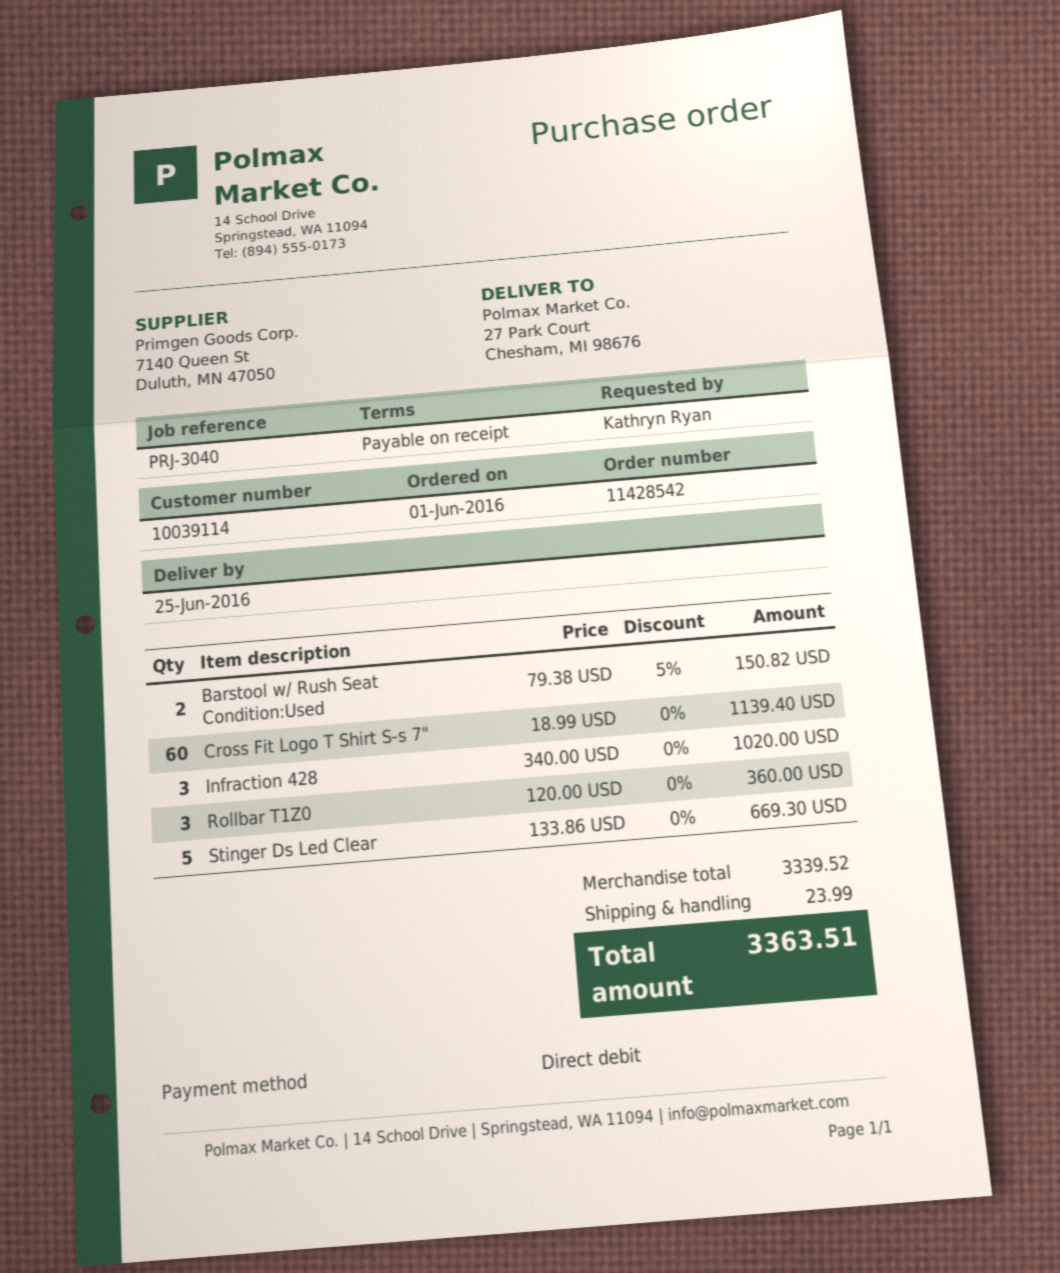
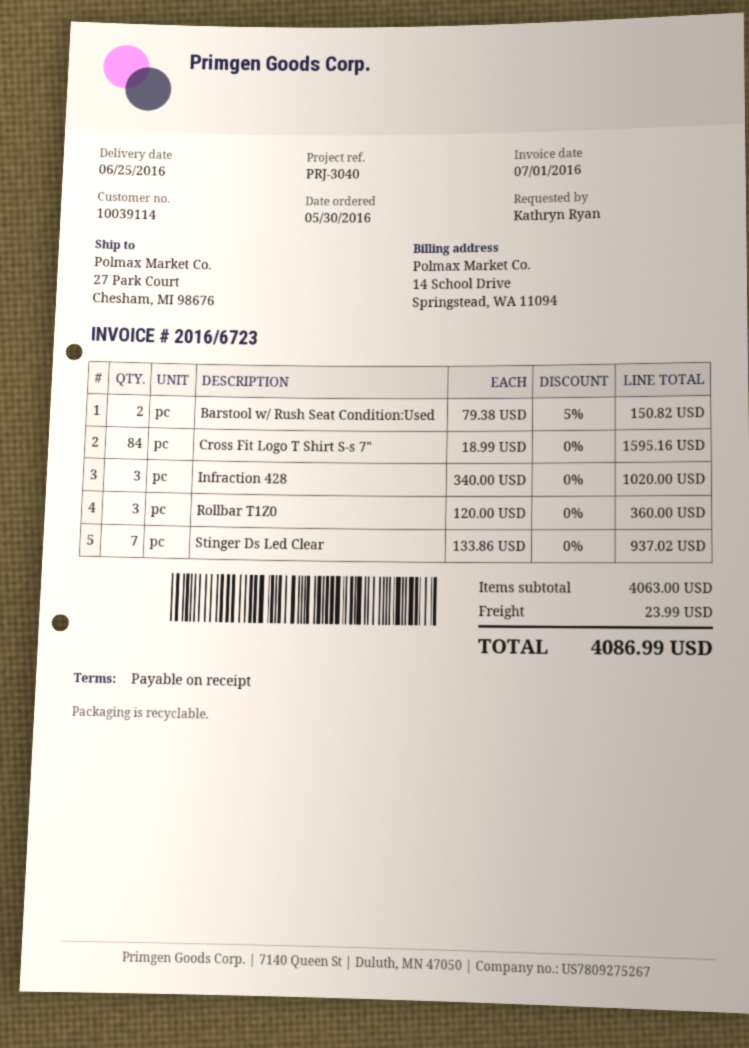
order date: 2016-06-01 -> 2016-05-30
Cross Fit Logo T Shirt S-s 7": 60 x 18.99 = 1139.40 -> 84 x 18.99 = 1595.16
Stinger Ds Led Clear: 5 x 133.86 = 669.30 -> 7 x 133.86 = 937.02
subtotal: 3339.52 -> 4063.00
total: 3363.51 -> 4086.99

